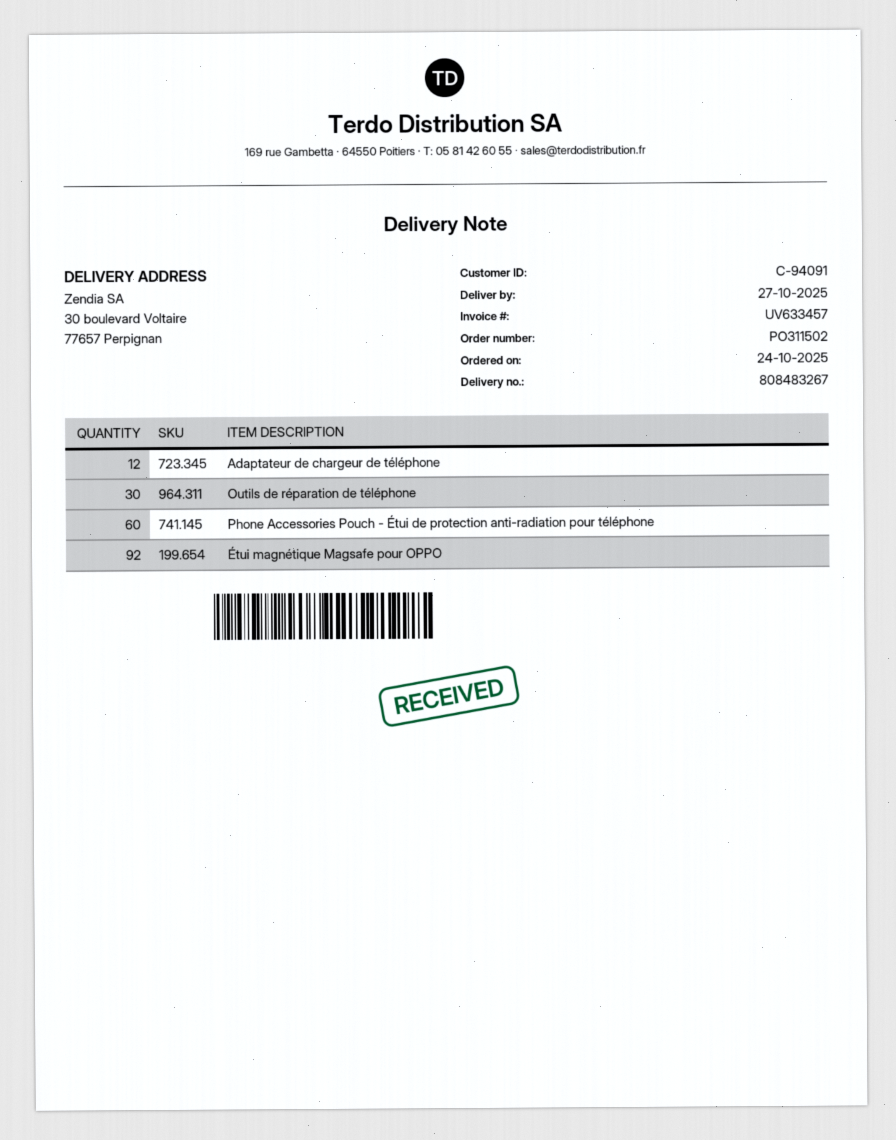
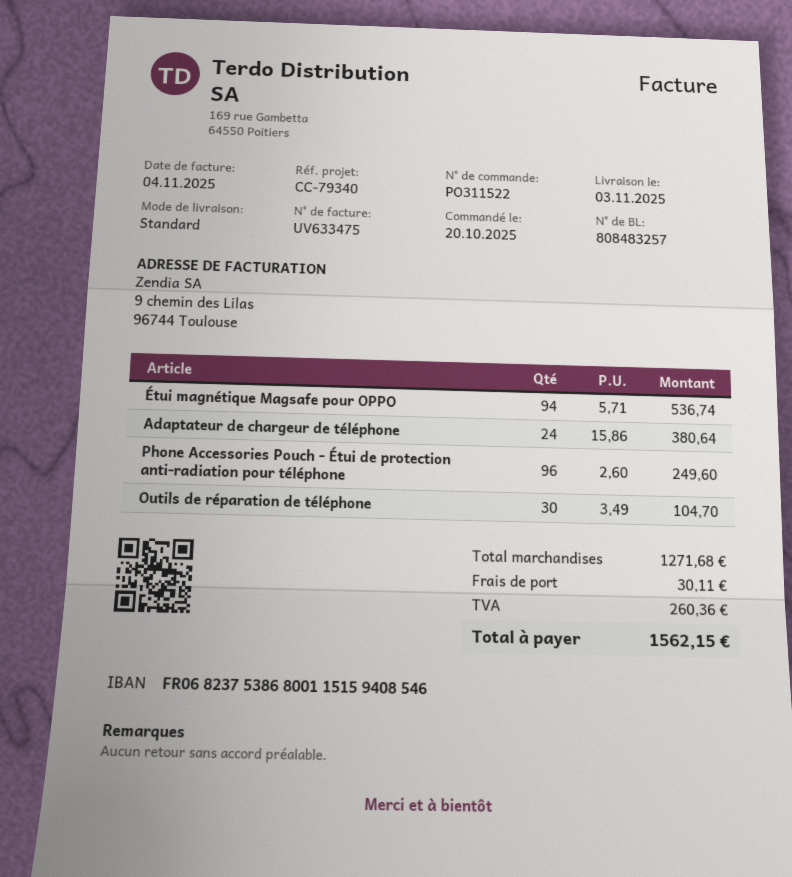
order number: PO311502 -> PO311522
order date: 2025-10-24 -> 2025-10-20
delivery note number: 808483267 -> 808483257
delivery date: 2025-10-27 -> 2025-11-03
invoice number: UV633457 -> UV633475
Adaptateur de chargeur de téléphone: 12 -> 24
Phone Accessories Pouch - Étui de protection anti-radiation pour téléphone: 60 -> 96
Étui magnétique Magsafe pour OPPO: 92 -> 94

